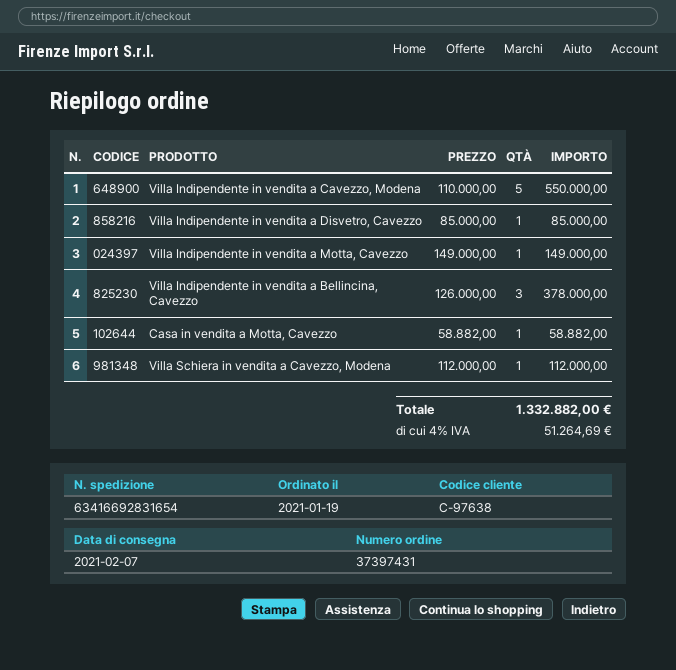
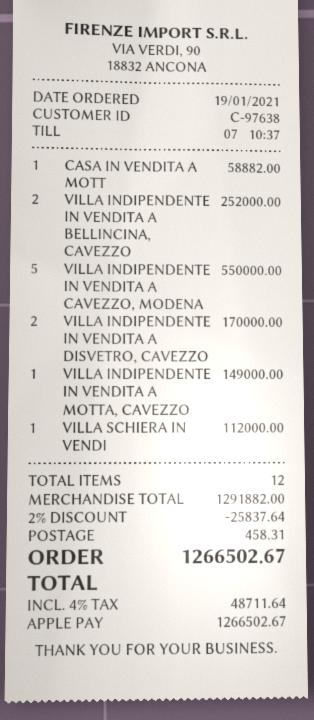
Villa Indipendente in vendita a Disvetro, Cavezzo: 1 for 85000.00 -> 2 for 170000.00
Villa Indipendente in vendita a Bellincina, Cavezzo: 3 for 378000.00 -> 2 for 252000.00
discount: none -> 2% = 25837.64
shipping: none -> 458.31
tax: 4% = 51264.69 -> 4% = 48711.64
total: 1332882.00 -> 1266502.67

